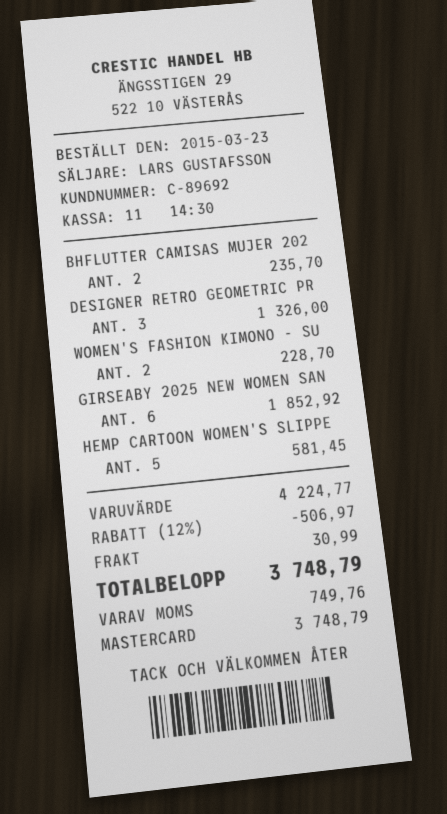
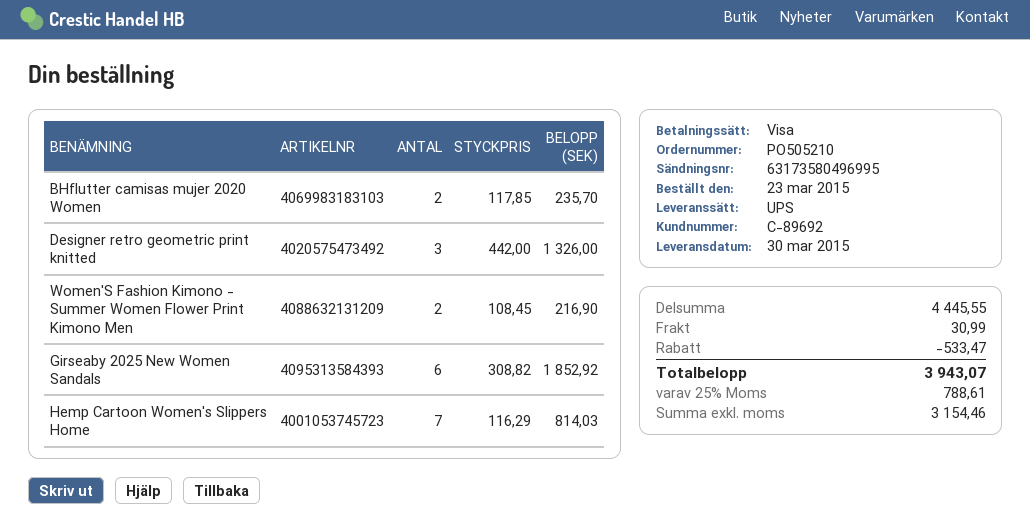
payment method: Mastercard -> Visa
WOMEN'S FASHION KIMONO - SU: 2 for 228.70 -> 2 for 216.90
HEMP CARTOON WOMEN'S SLIPPE: 5 for 581.45 -> 7 for 814.03
subtotal: 4224.77 -> 4445.55
discount: 506.97 -> 533.47
tax: 749.76 -> 788.61
total: 3748.79 -> 3943.07

